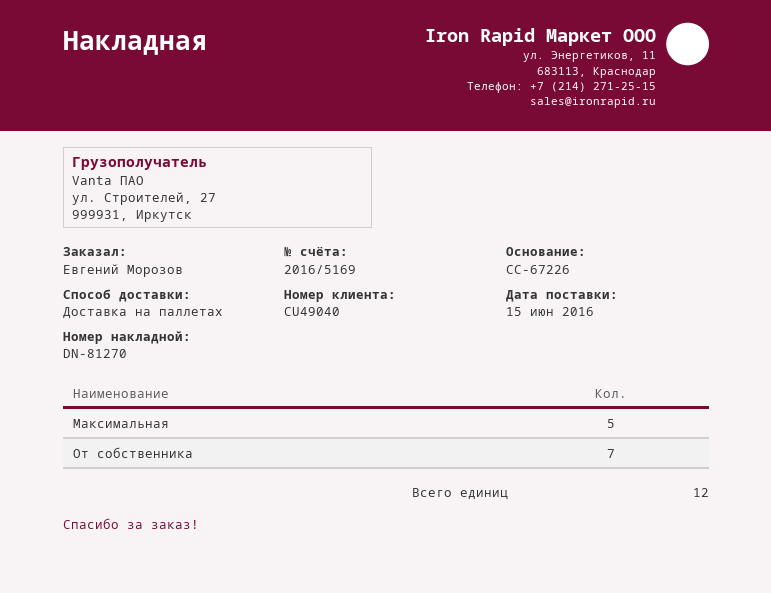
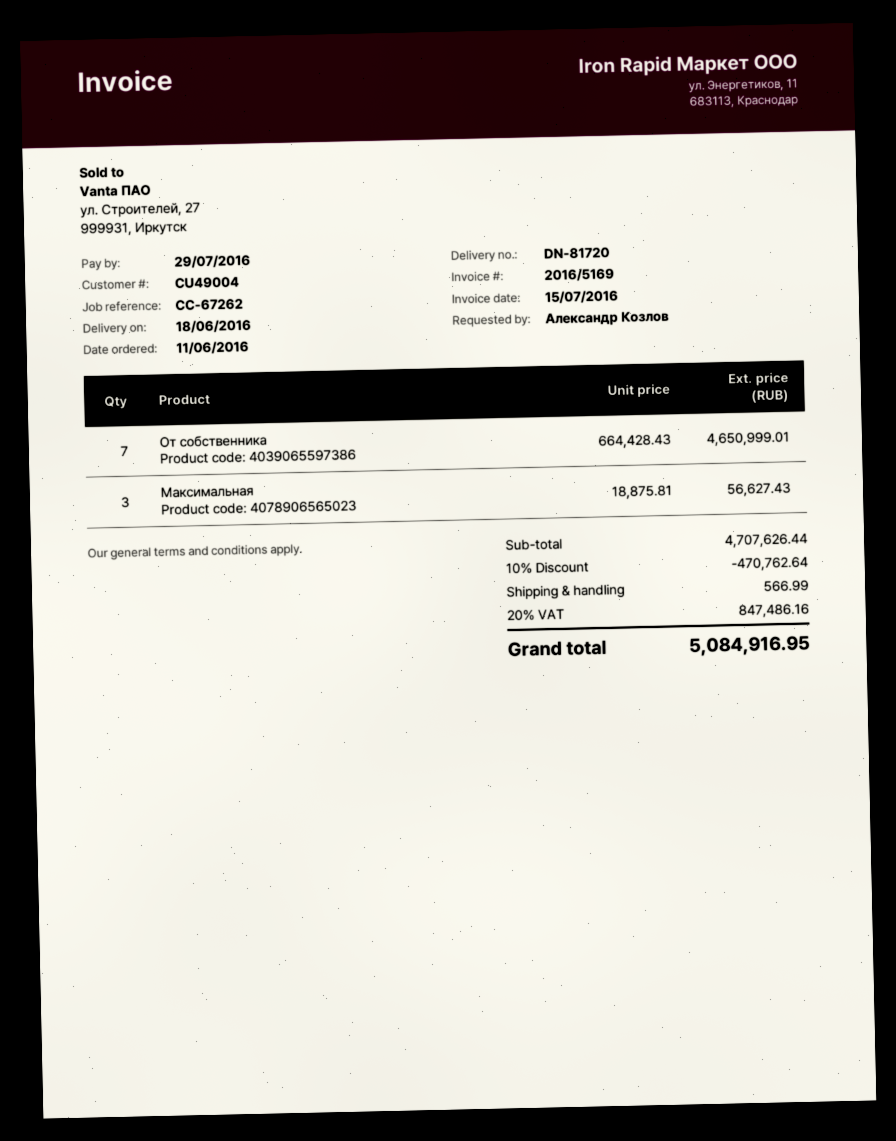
delivery note number: DN-81270 -> DN-81720
delivery date: 2016-06-15 -> 2016-06-18
customer number: CU49040 -> CU49004
reference: CC-67226 -> CC-67262
ordered by: Евгений Морозов -> Александр Козлов
Максимальная: 5 -> 3

